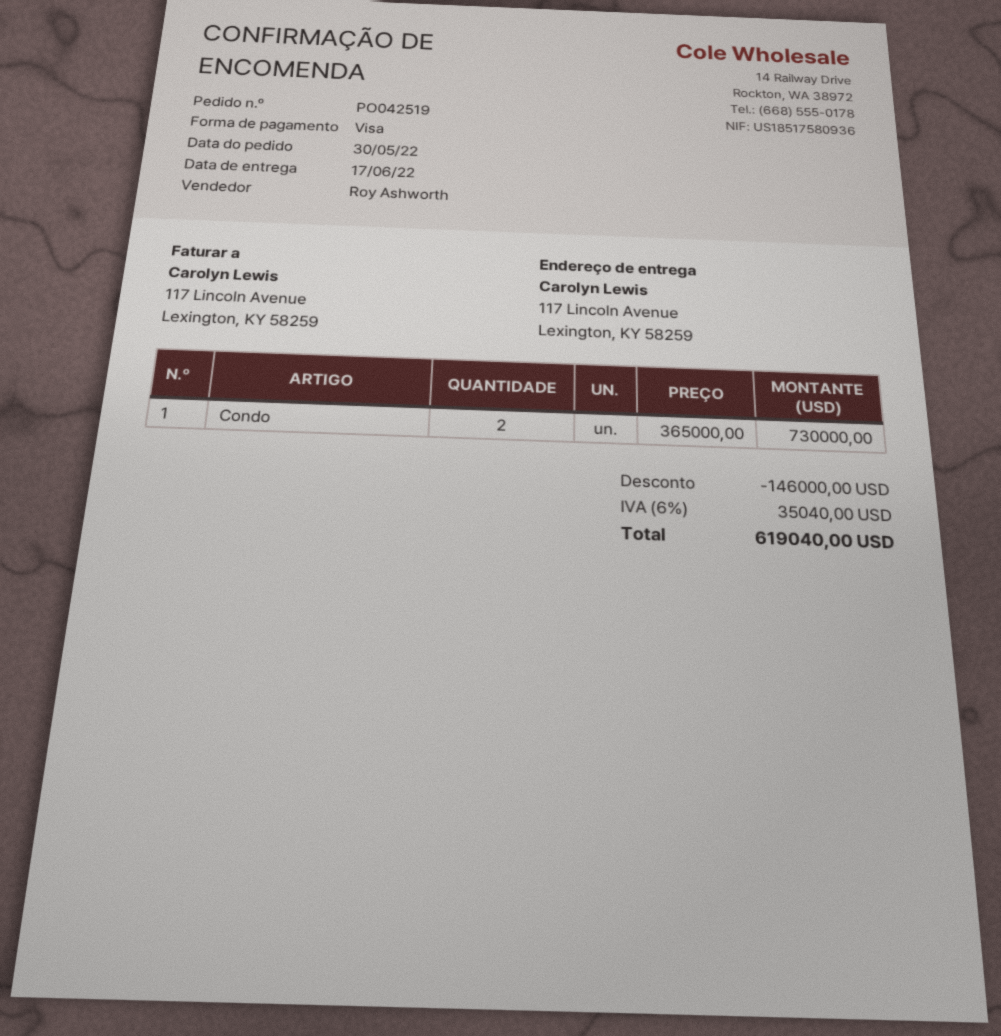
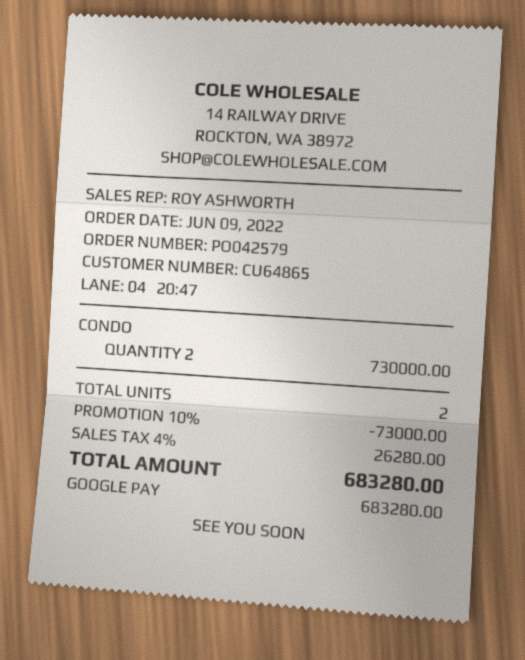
order number: PO042519 -> PO042579
order date: 2022-05-30 -> 2022-06-09
payment method: Visa -> Google Pay
discount: 146000.00 -> 73000.00
tax: 6% = 35040.00 -> 4% = 26280.00
total: 619040.00 -> 683280.00

